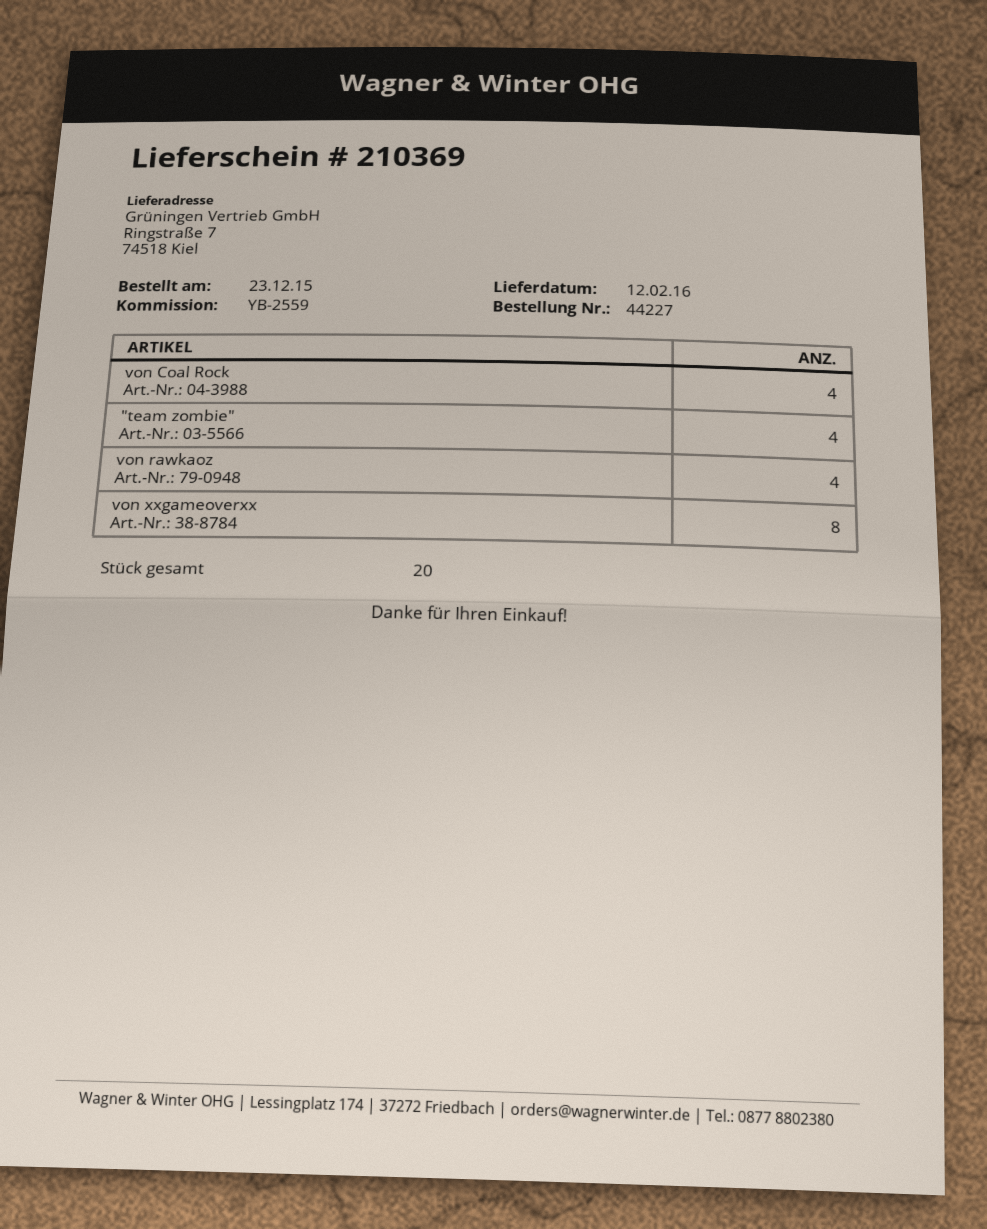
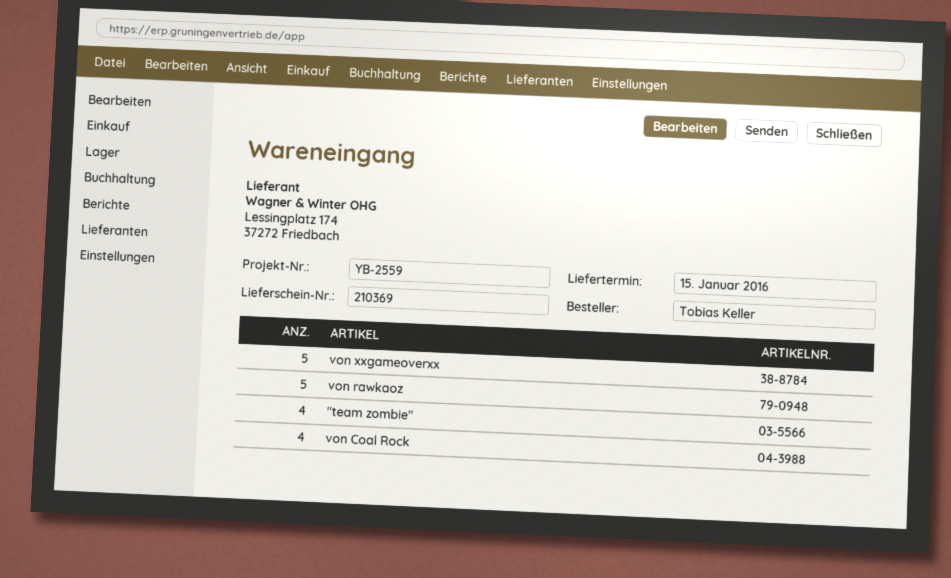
delivery date: 2016-02-12 -> 2016-01-15
von rawkaoz: 4 -> 5
von xxgameoverxx: 8 -> 5

